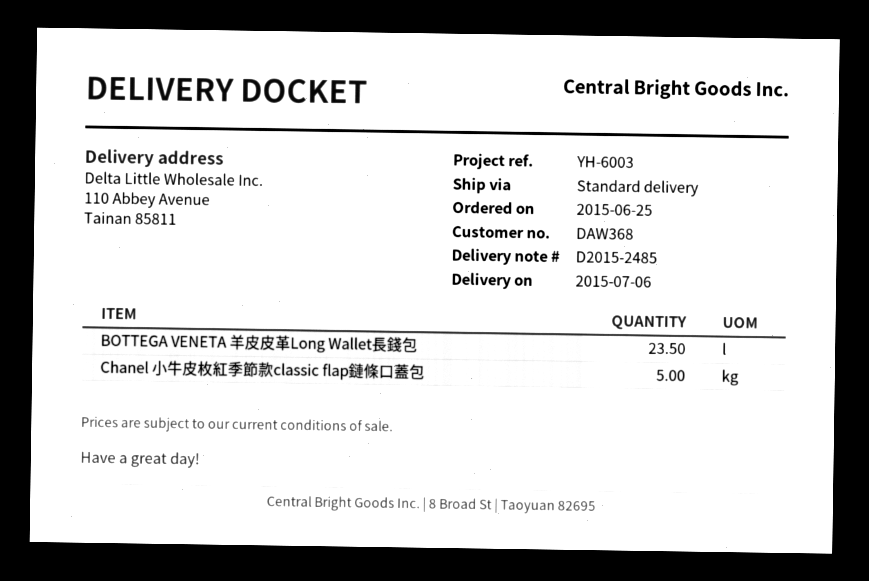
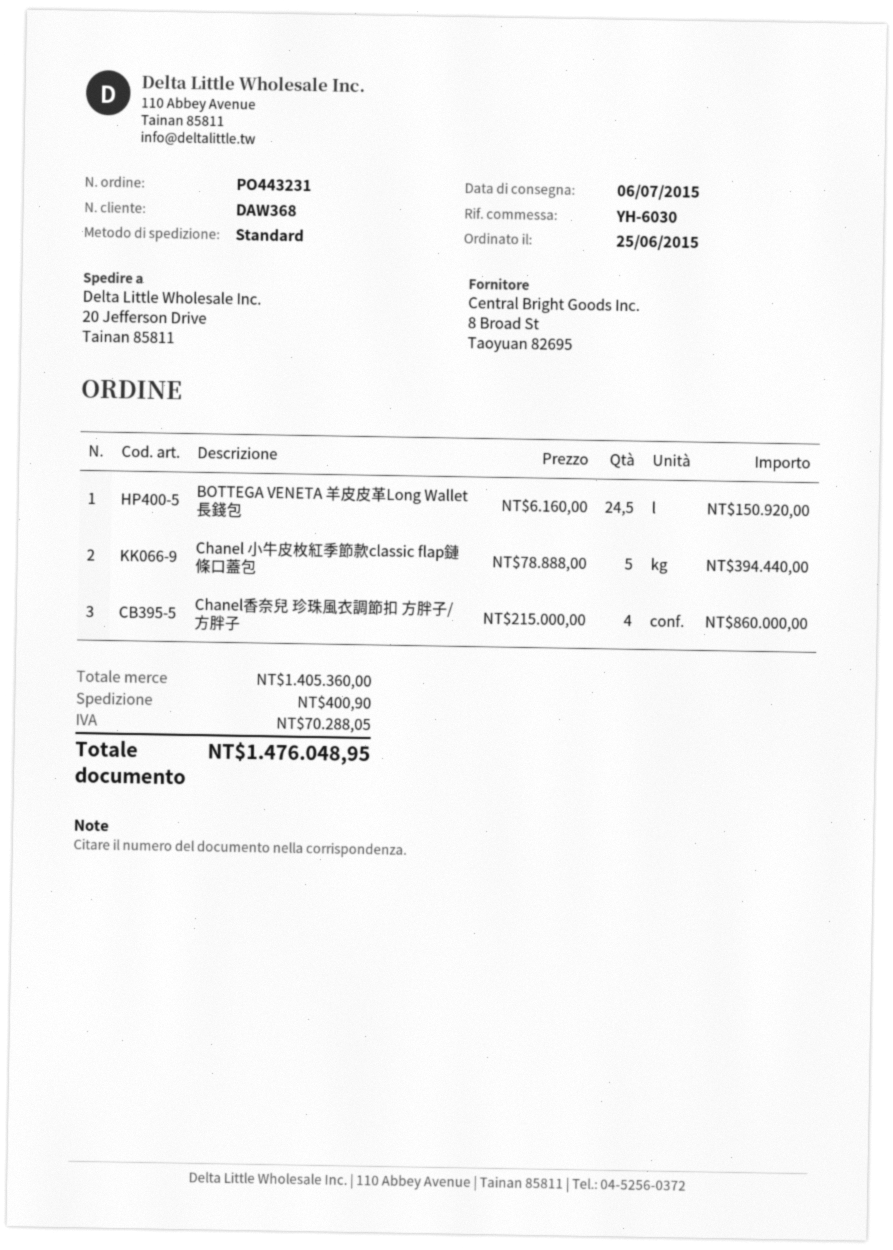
reference: YH-6003 -> YH-6030
ship to: 110 Abbey Avenue, Tainan 85811 -> 20 Jefferson Drive, Tainan 85811
BOTTEGA VENETA 羊皮皮革Long Wallet長錢包: 23.5 -> 24.5
Chanel香奈兒 珍珠風衣調節扣 方胖子/方胖子: none -> 4

